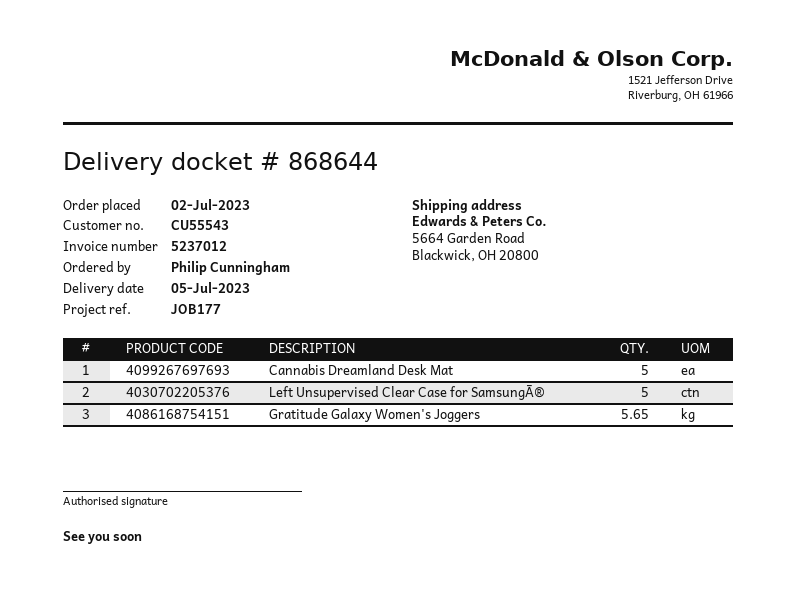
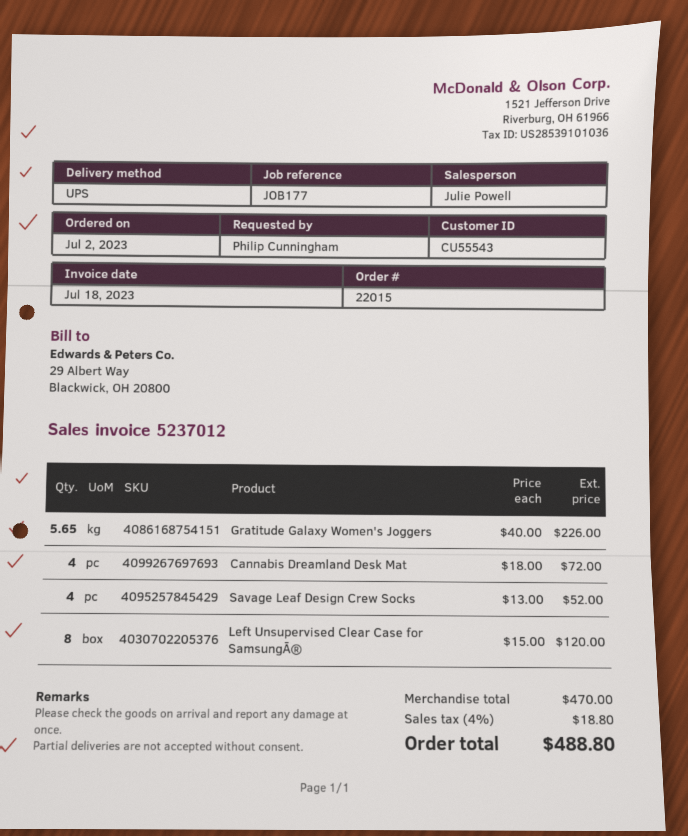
Cannabis Dreamland Desk Mat: 5 -> 4
Left Unsupervised Clear Case for SamsungĀ®: 5 -> 8
Savage Leaf Design Crew Socks: none -> 4

